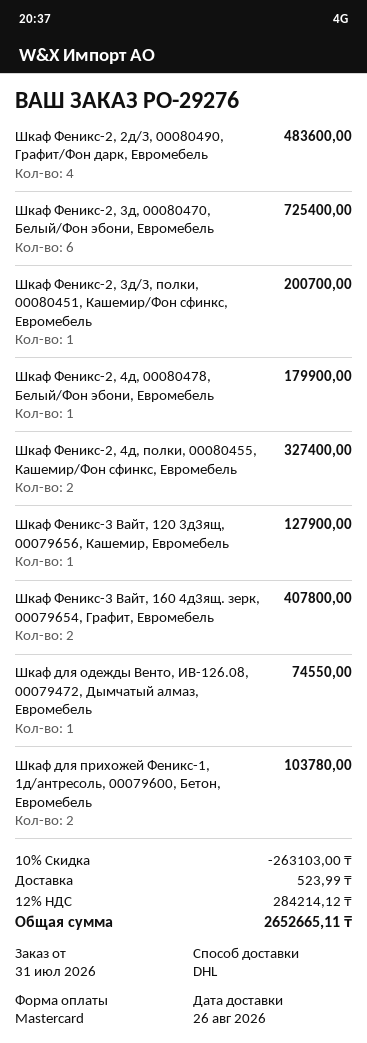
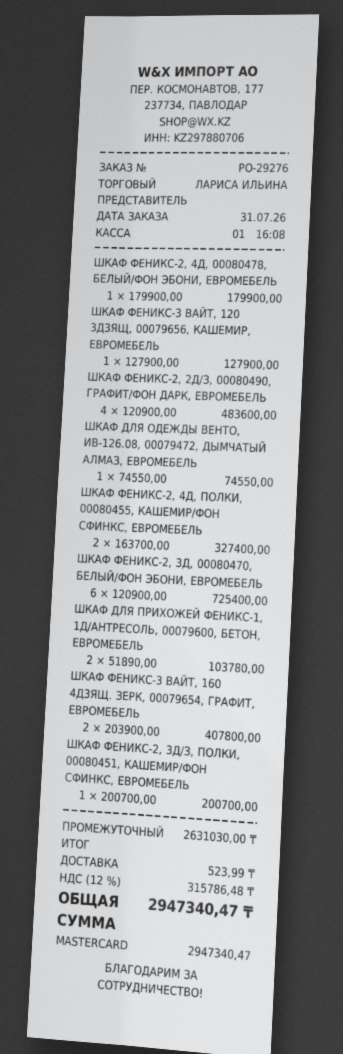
discount: 10% = 263103.00 -> none
tax: 12% = 284214.12 -> 12% = 315786.48
total: 2652665.11 -> 2947340.47

